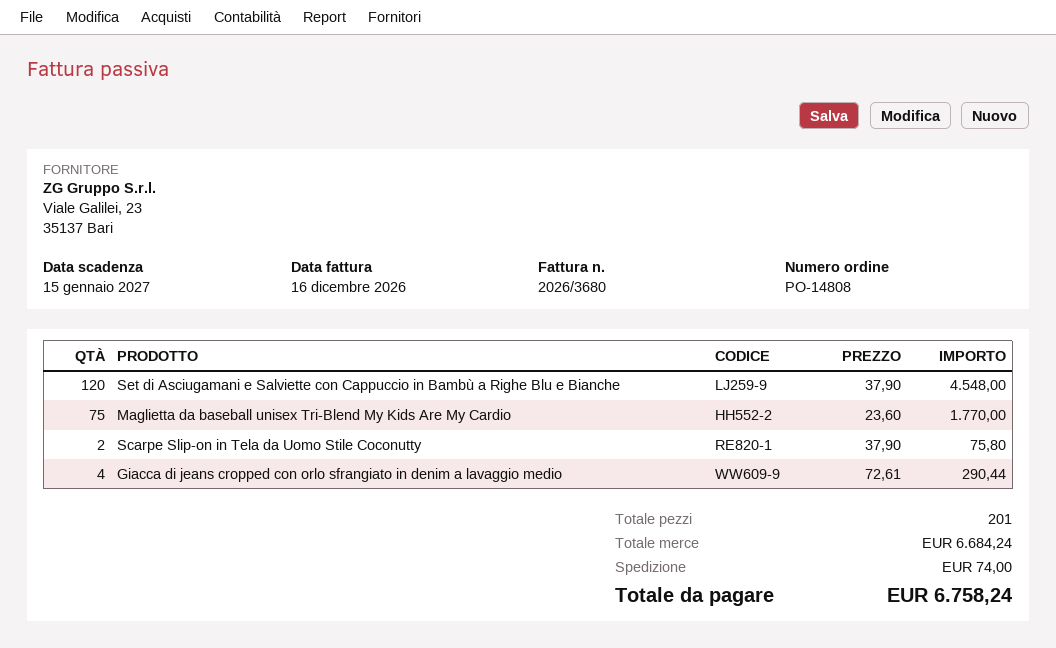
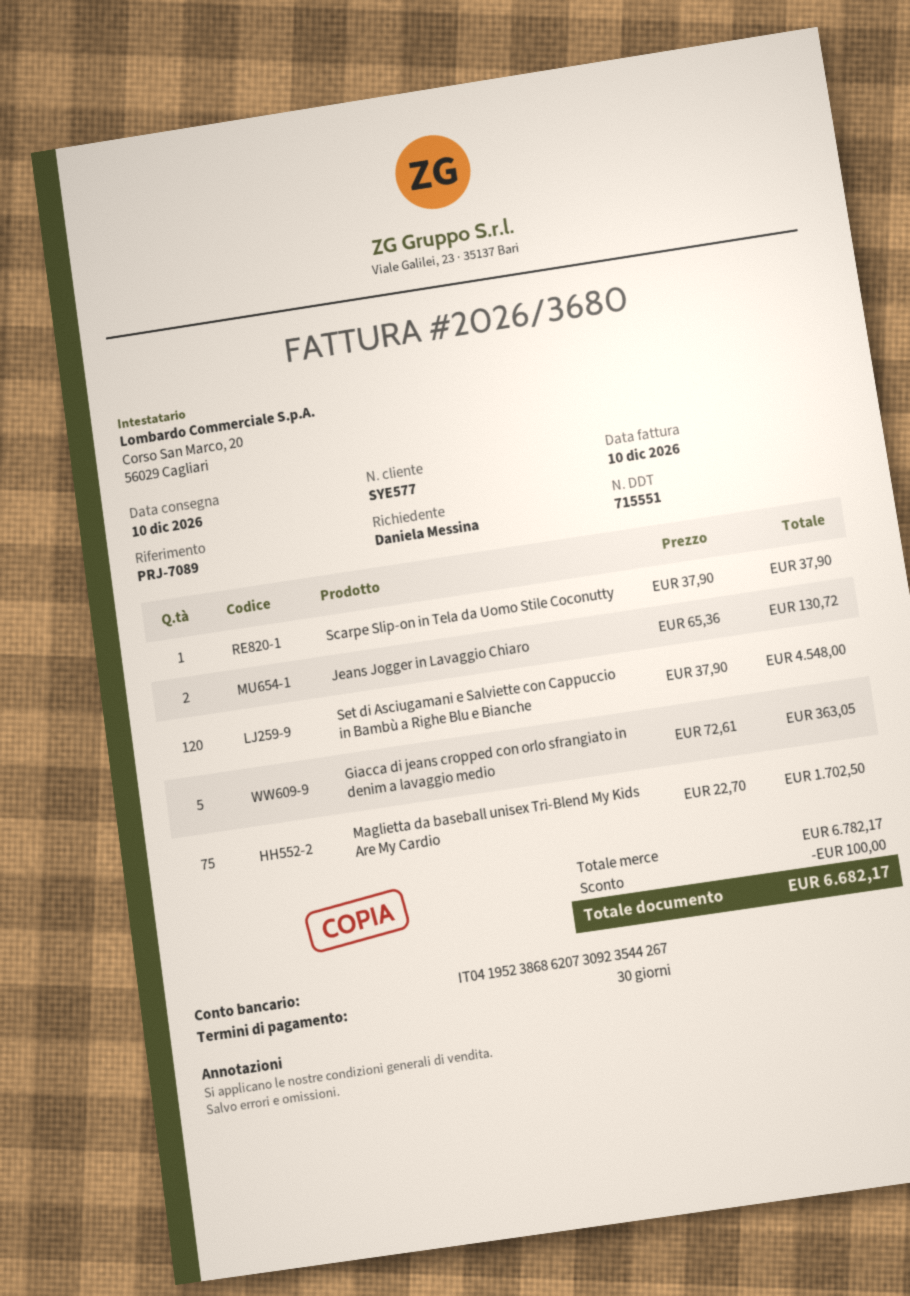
invoice date: 2026-12-16 -> 2026-12-10
Maglietta da baseball unisex Tri-Blend My Kids Are My Cardio: 75 x 23.60 = 1770.00 -> 75 x 22.70 = 1702.50
Scarpe Slip-on in Tela da Uomo Stile Coconutty: 2 x 37.90 = 75.80 -> 1 x 37.90 = 37.90
Giacca di jeans cropped con orlo sfrangiato in denim a lavaggio medio: 4 x 72.61 = 290.44 -> 5 x 72.61 = 363.05
Jeans Jogger in Lavaggio Chiaro: none -> 2 x 65.36 = 130.72
subtotal: 6684.24 -> 6782.17
discount: none -> 100.00
shipping: 74.00 -> none
total: 6758.24 -> 6682.17

